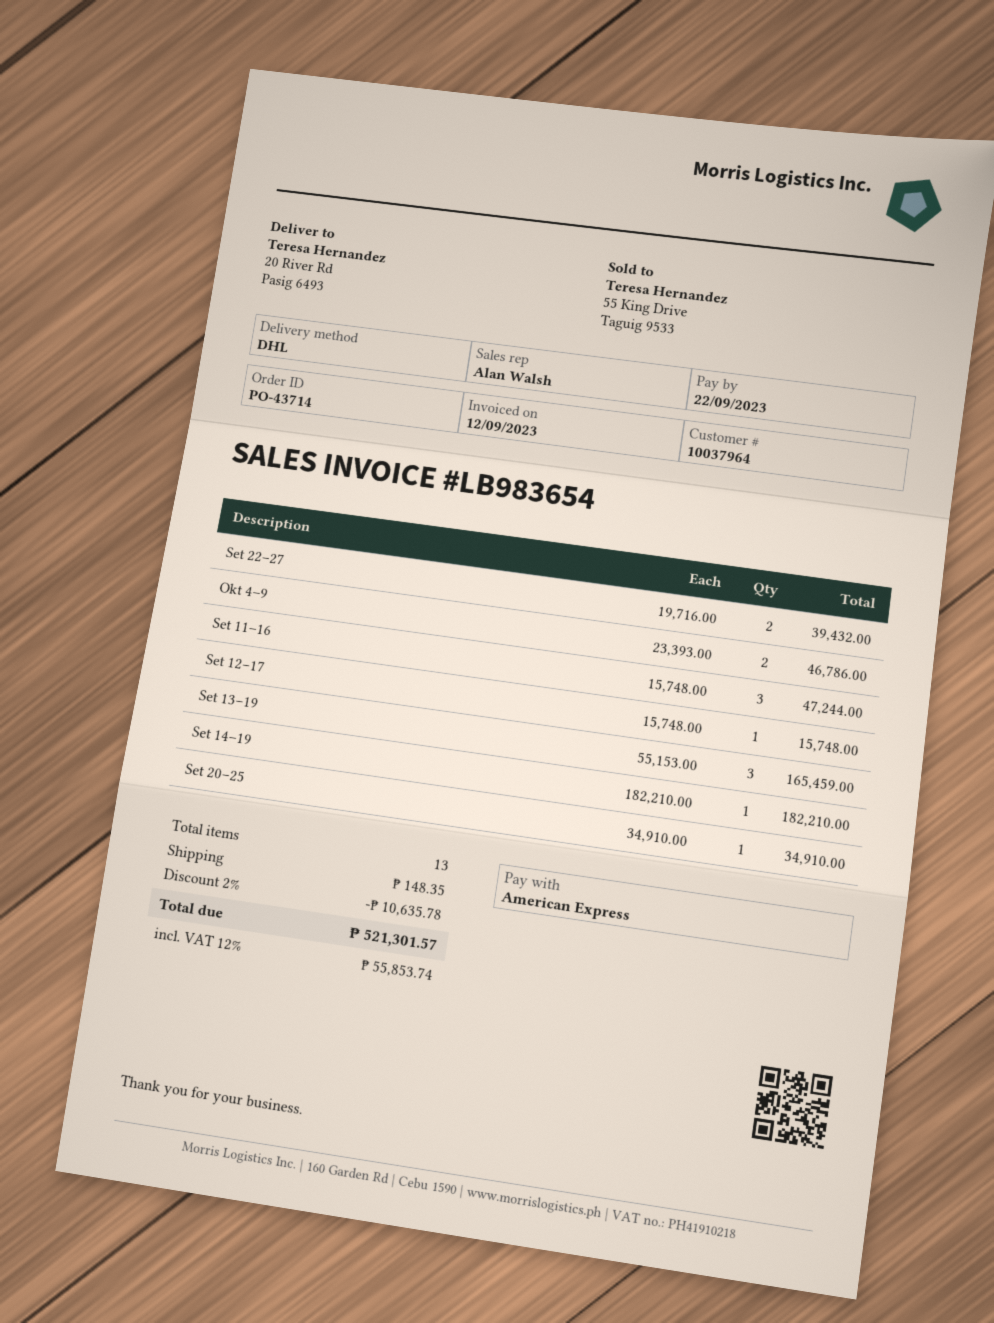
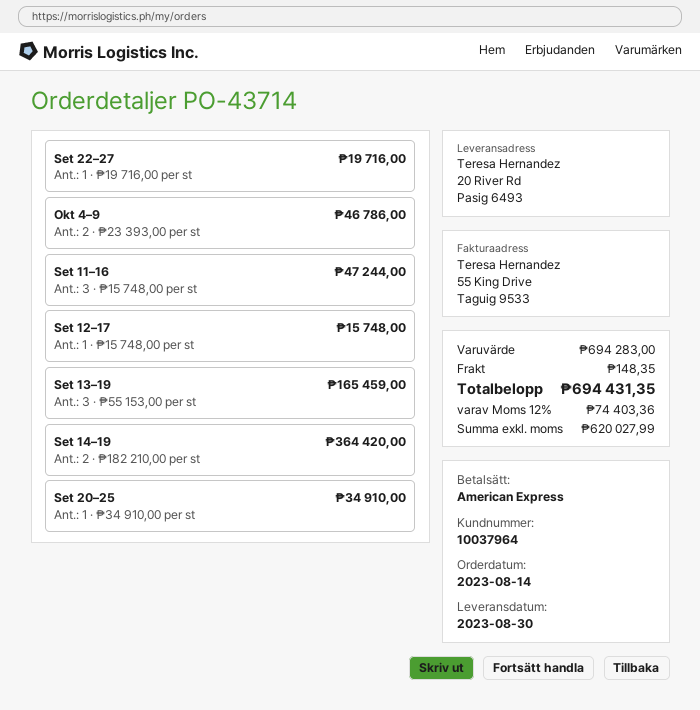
Set 22–27: 2 x 19716.00 = 39432.00 -> 1 x 19716.00 = 19716.00
Set 14–19: 1 x 182210.00 = 182210.00 -> 2 x 182210.00 = 364420.00
discount: 2% = 10635.78 -> none
tax: 12% = 55853.74 -> 12% = 74403.36
total: 521301.57 -> 694431.35

